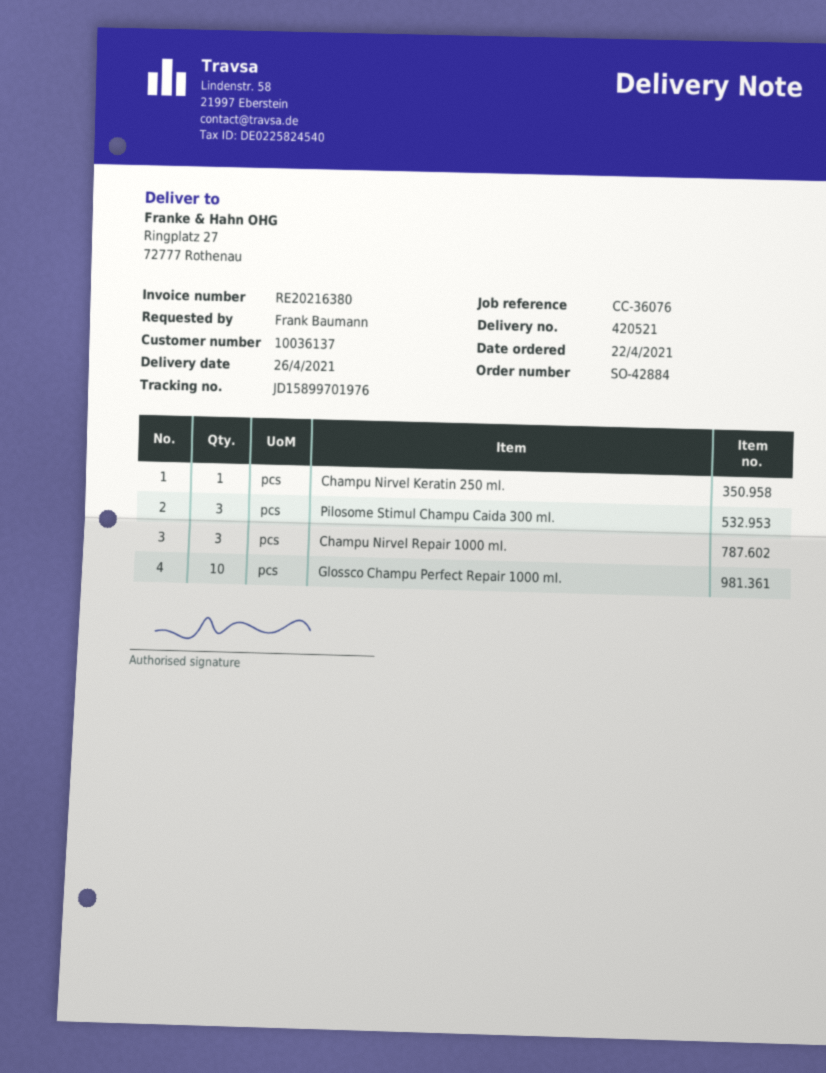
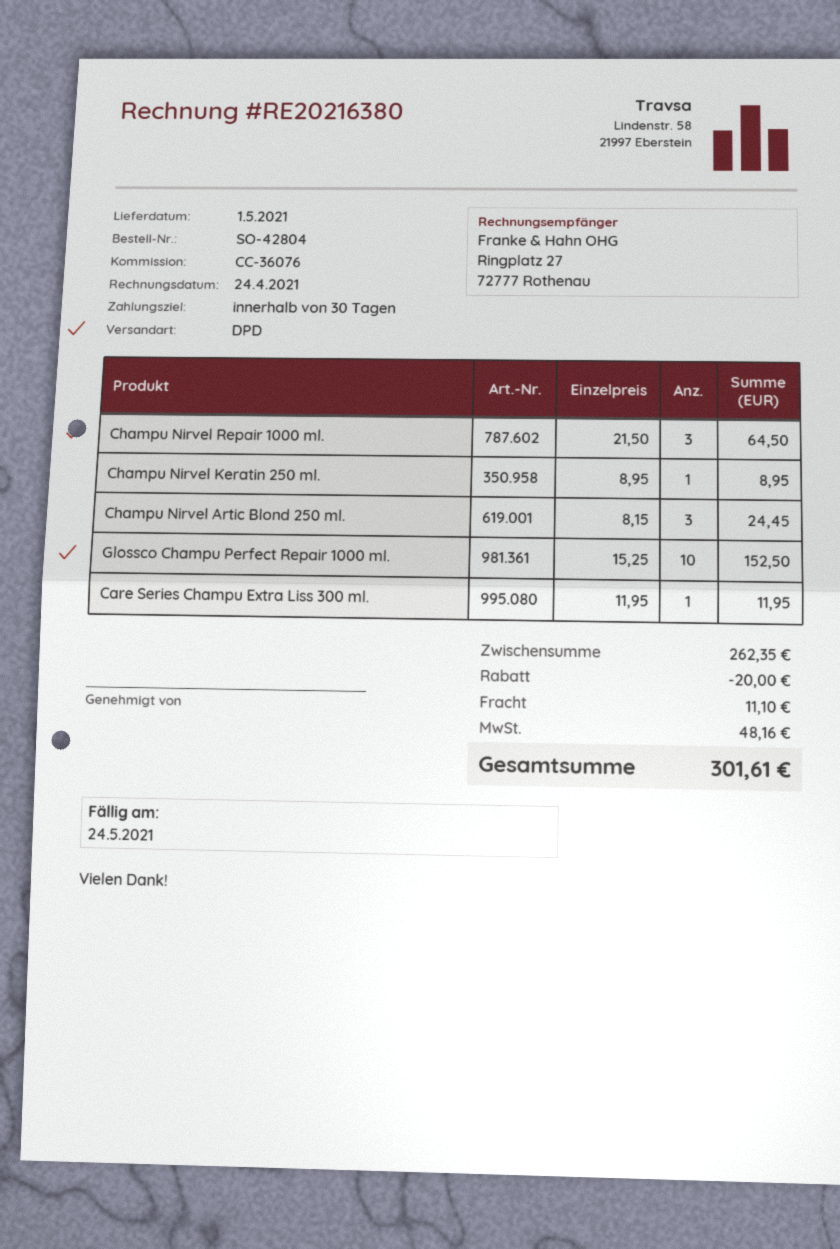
order number: SO-42884 -> SO-42804
delivery date: 2021-04-26 -> 2021-05-01
Pilosome Stimul Champu Caida 300 ml.: 3 -> none
Champu Nirvel Artic Blond 250 ml.: none -> 3
Care Series Champu Extra Liss 300 ml.: none -> 1

